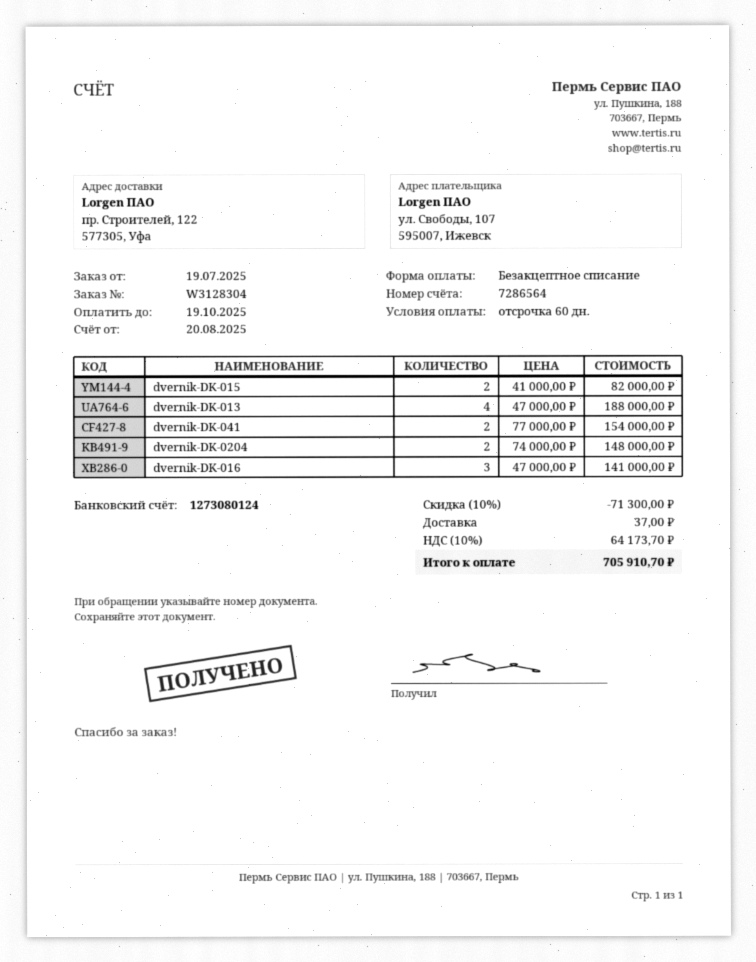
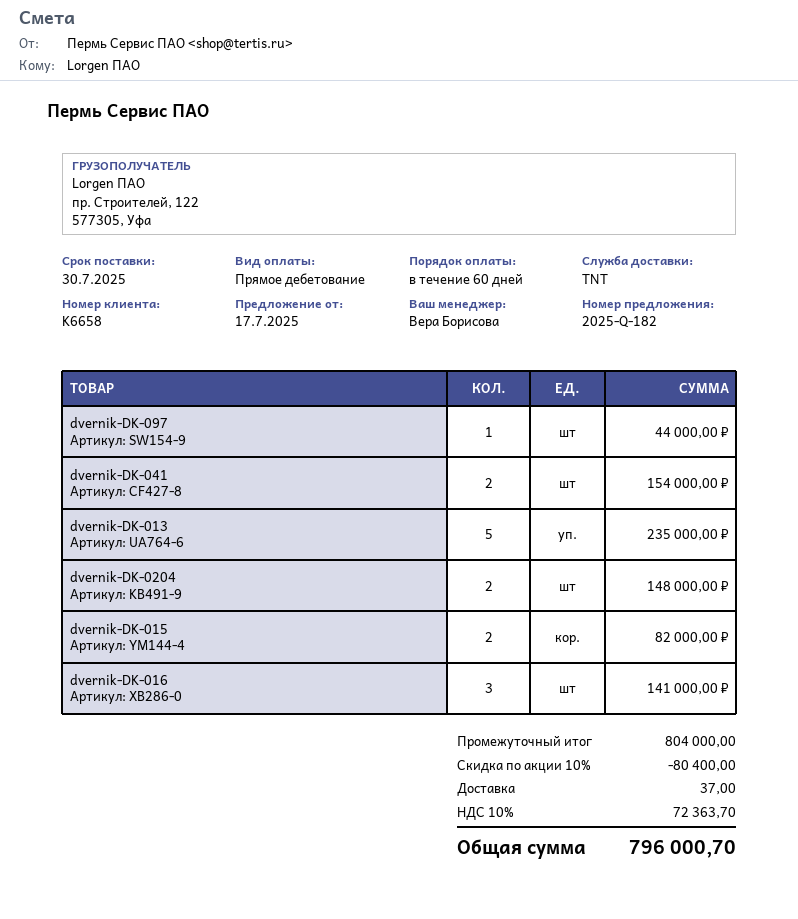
dvernik-DK-013: 4 for 188000.00 -> 5 for 235000.00
dvernik-DK-097: none -> 1 for 44000.00
discount: 10% = 71300.00 -> 10% = 80400.00
tax: 10% = 64173.70 -> 10% = 72363.70
total: 705910.70 -> 796000.70

